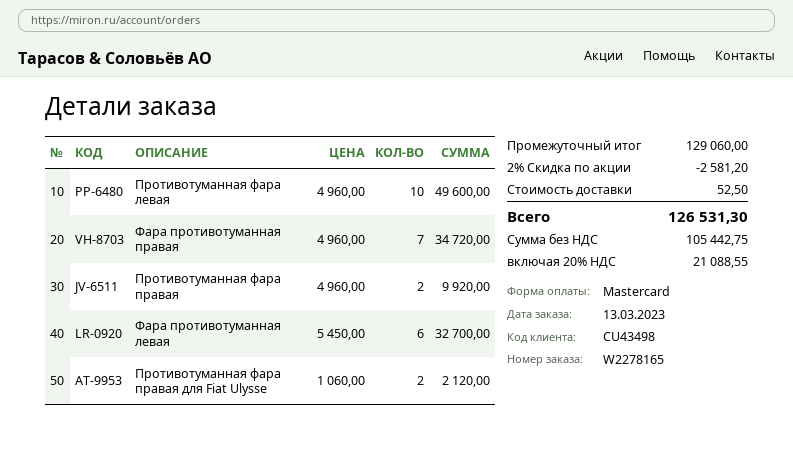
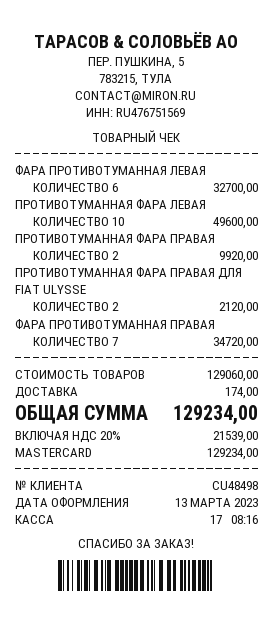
customer number: CU43498 -> CU48498
discount: 2% = 2581.20 -> none
shipping: 52.50 -> 174.00
tax: 20% = 21088.55 -> 20% = 21539.00
total: 126531.30 -> 129234.00

